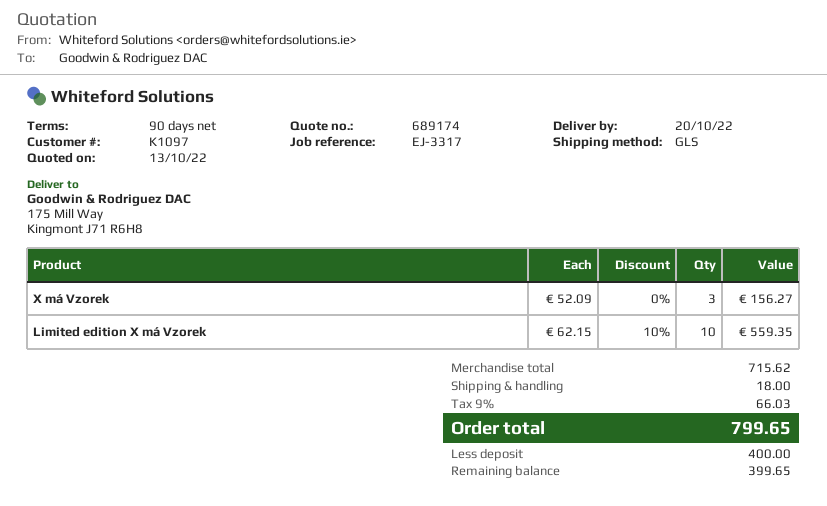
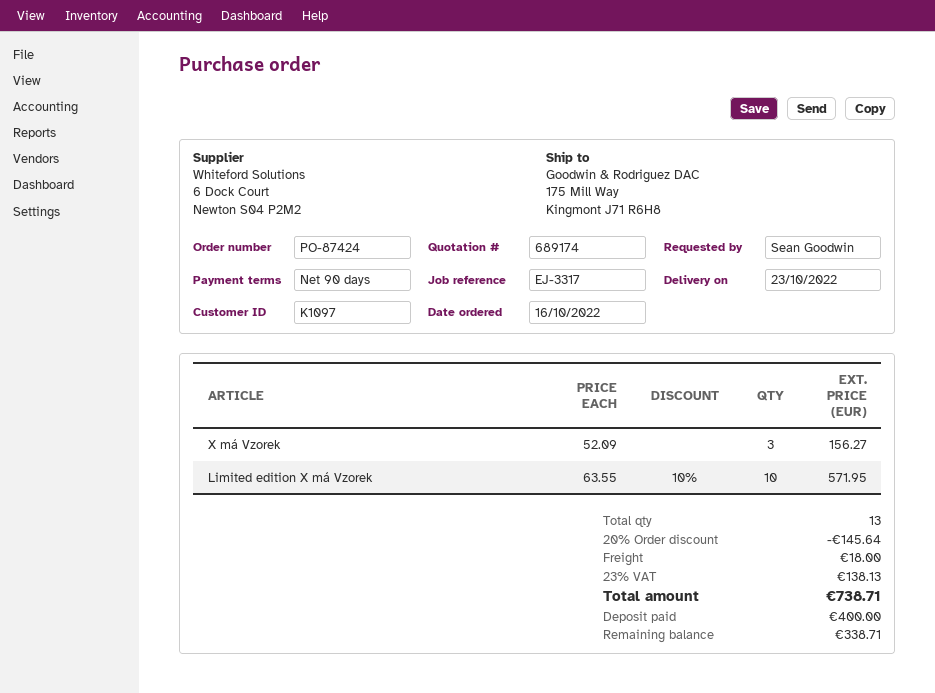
delivery date: 2022-10-20 -> 2022-10-23
Limited edition X má Vzorek: 10 x 62.15 - 10% = 559.35 -> 10 x 63.55 - 10% = 571.95
discount: none -> 20% = 145.64
tax: 9% = 66.03 -> 23% = 138.13
total: 799.65 -> 738.71
balance: 399.65 -> 338.71

